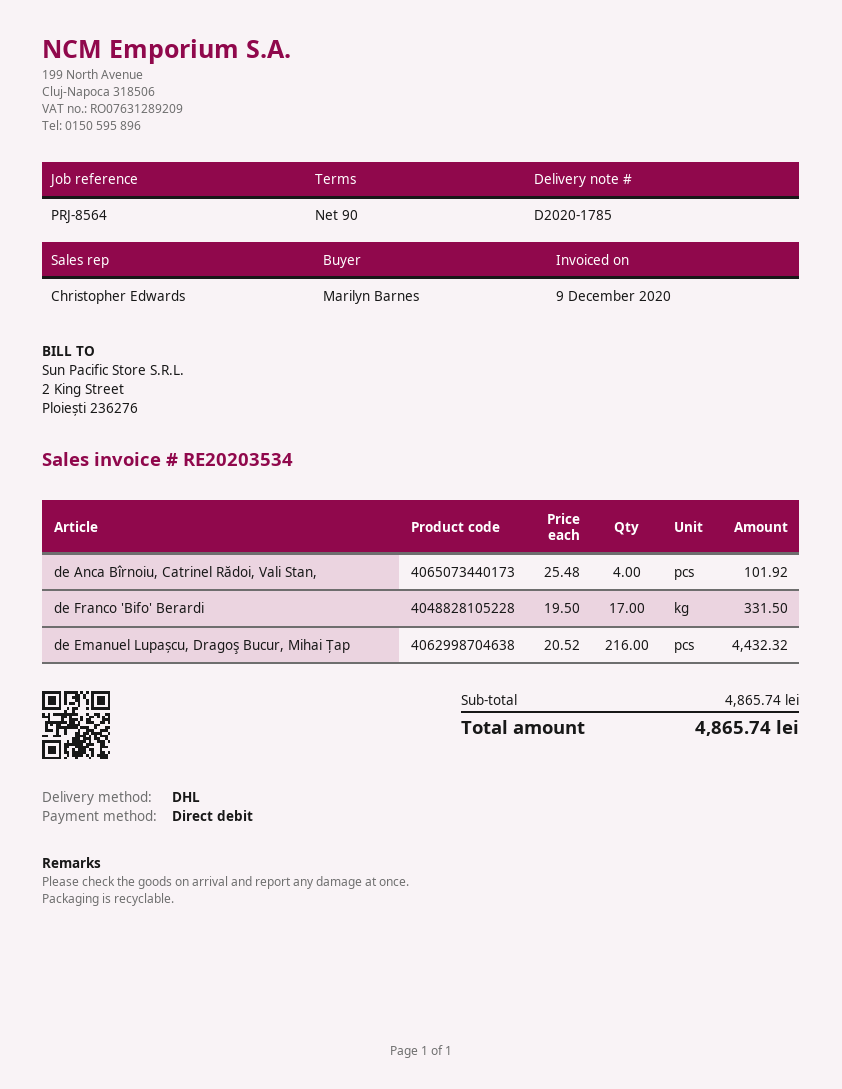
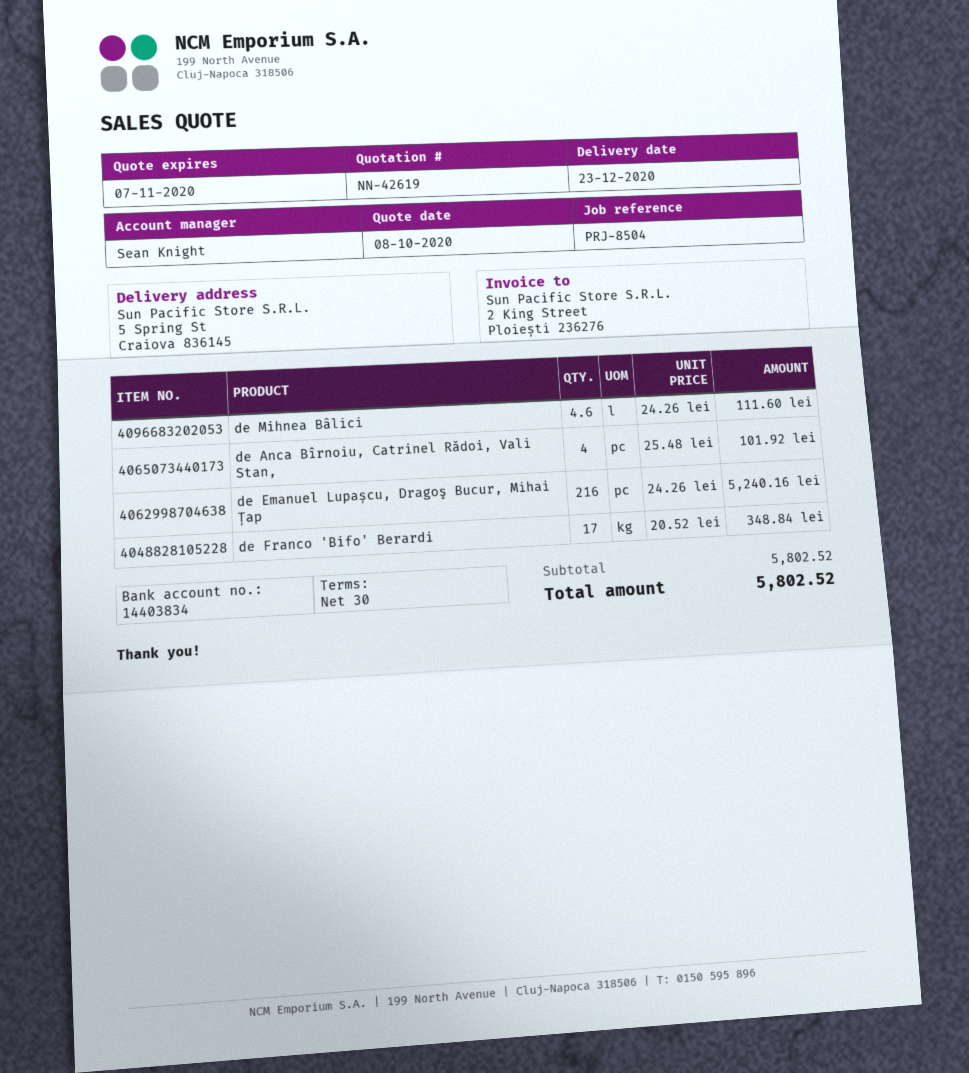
payment terms: 90 days -> 30 days
reference: PRJ-8564 -> PRJ-8504
sales rep: Christopher Edwards -> Sean Knight
de Franco 'Bifo' Berardi: 17 x 19.50 = 331.50 -> 17 x 20.52 = 348.84
de Emanuel Lupașcu, Dragoş Bucur, Mihai Țap: 216 x 20.52 = 4432.32 -> 216 x 24.26 = 5240.16
de Mihnea Bâlici: none -> 4.6 x 24.26 = 111.60
subtotal: 4865.74 -> 5802.52
total: 4865.74 -> 5802.52

